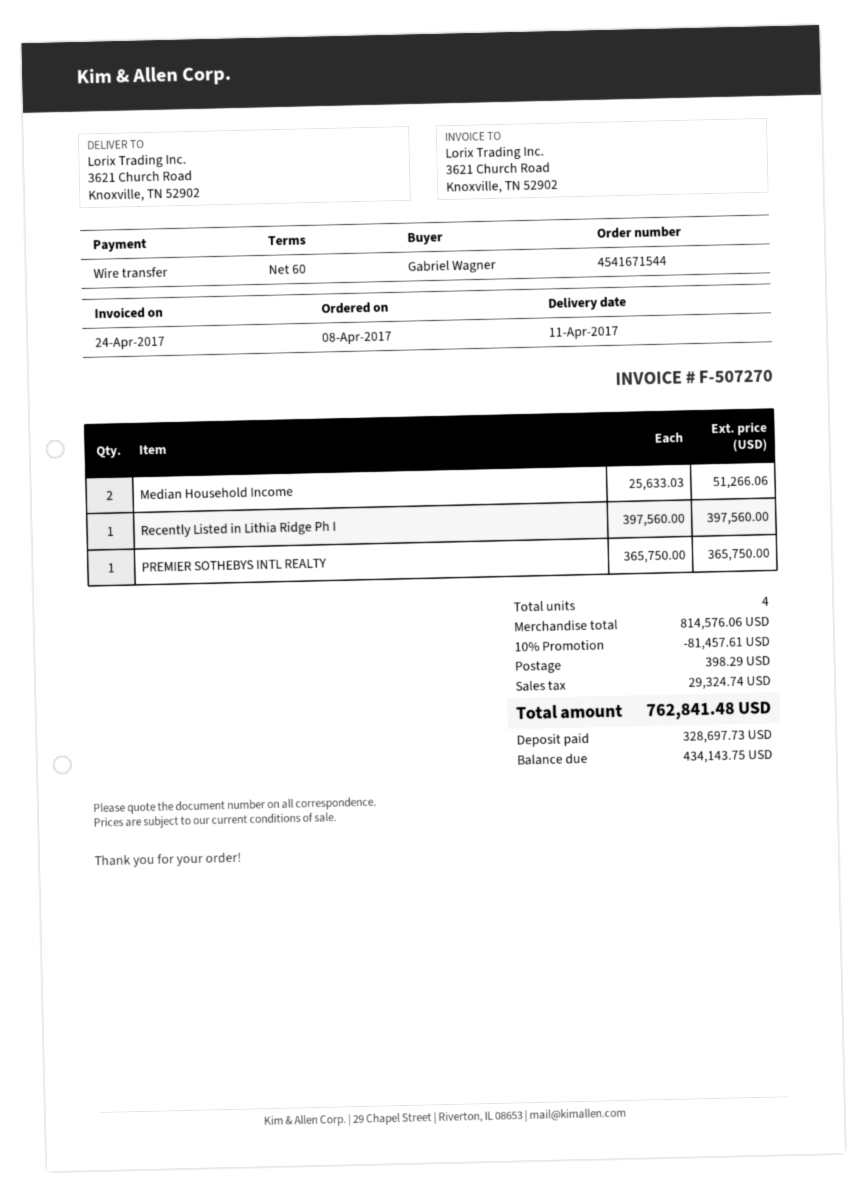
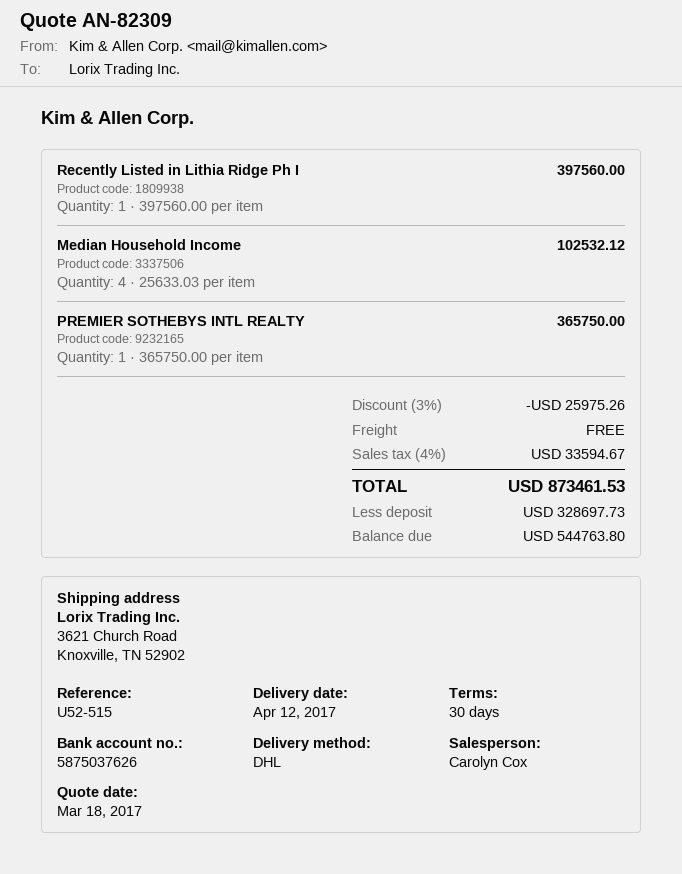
delivery date: 2017-04-11 -> 2017-04-12
payment terms: 60 days -> 30 days
Median Household Income: 2 x 25633.03 = 51266.06 -> 4 x 25633.03 = 102532.12
discount: 10% = 81457.61 -> 3% = 25975.26
shipping: 398.29 -> 0.00
tax: 29324.74 -> 33594.67
total: 762841.48 -> 873461.53
balance: 434143.75 -> 544763.80

